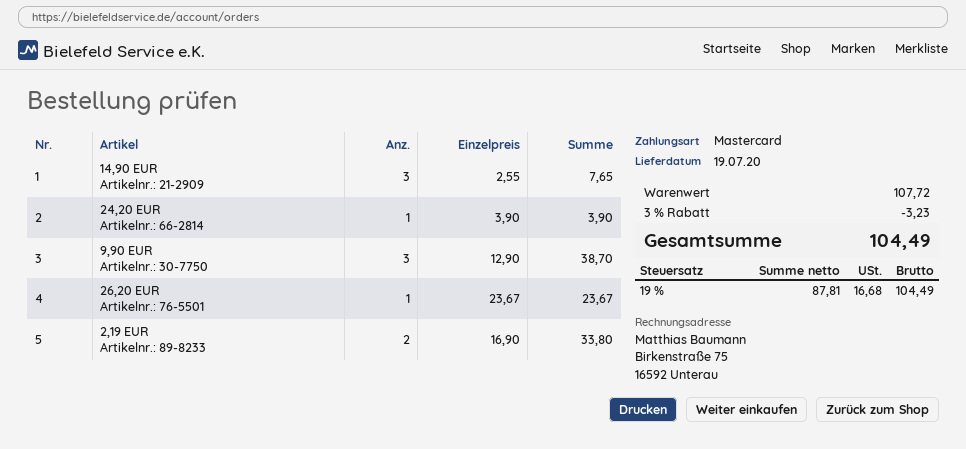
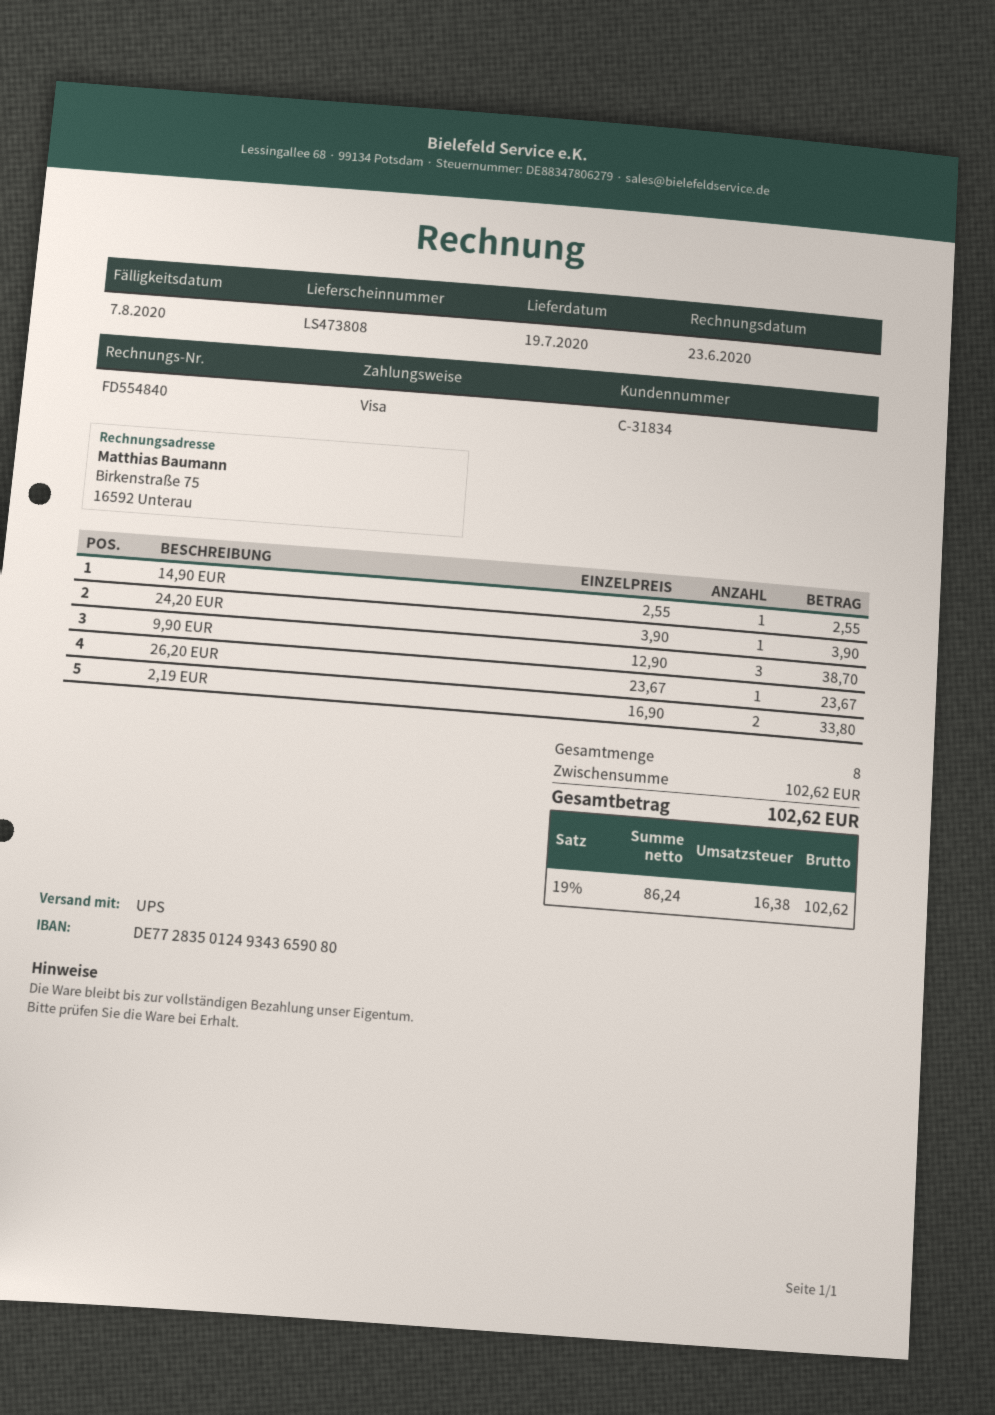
payment method: Mastercard -> Visa
14,90 EUR: 3 x 2.55 = 7.65 -> 1 x 2.55 = 2.55
subtotal: 107.72 -> 102.62
discount: 3% = 3.23 -> none
net: 87.81 -> 86.24
tax: 19% = 16.68 -> 19% = 16.38
total: 104.49 -> 102.62

